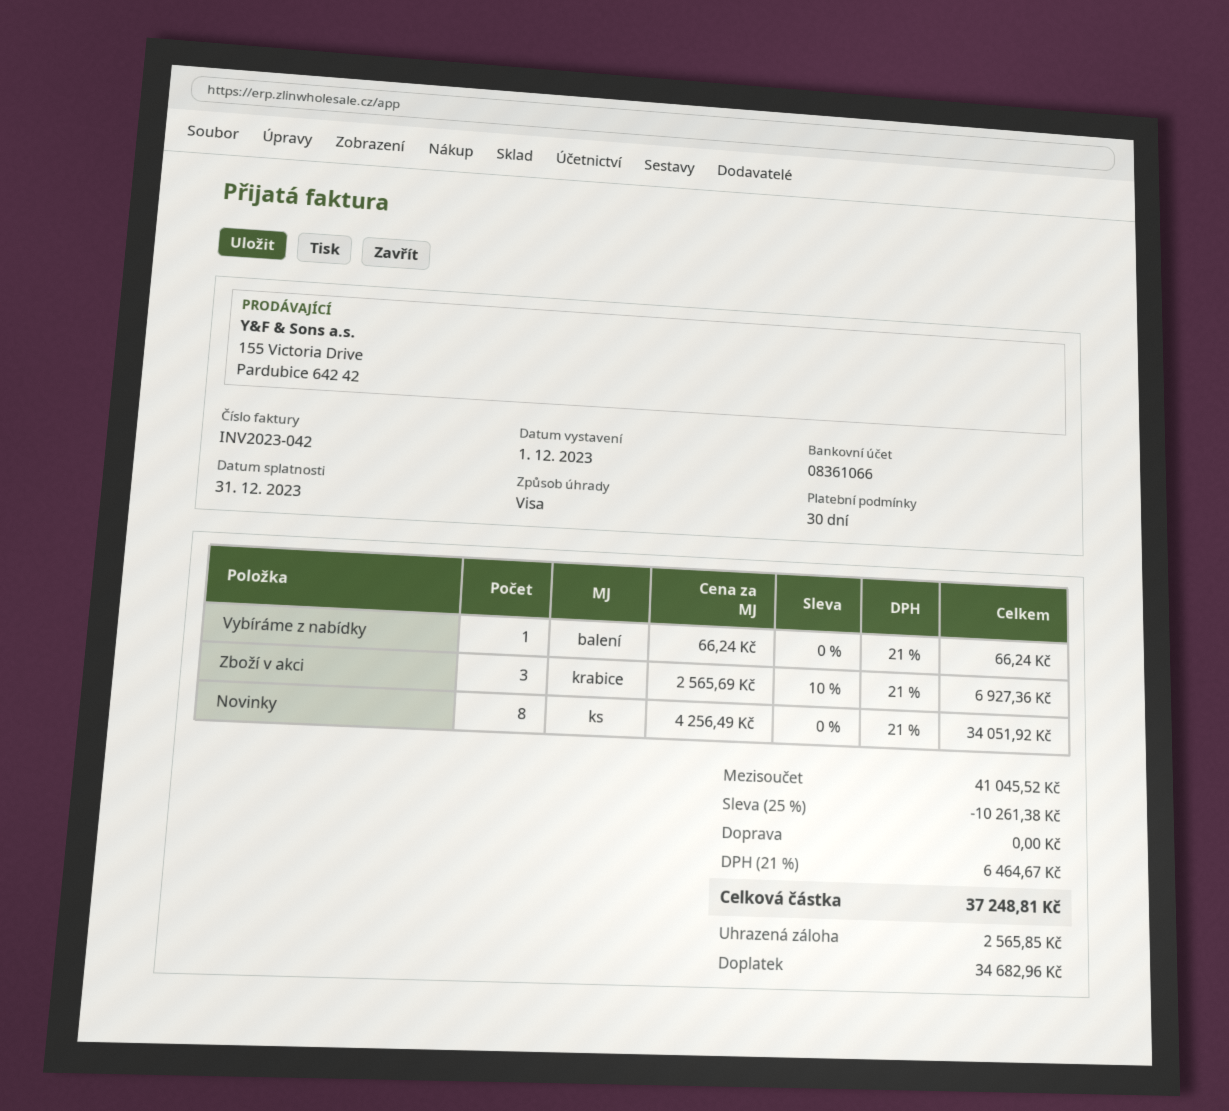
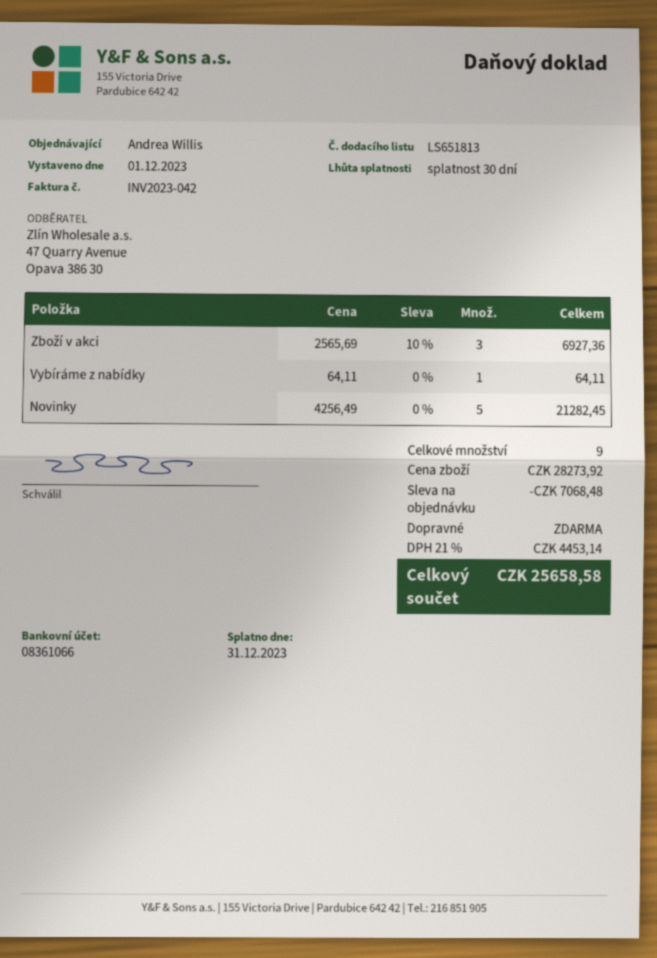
Vybíráme z nabídky: 1 x 66.24 = 66.24 -> 1 x 64.11 = 64.11
Novinky: 8 x 4256.49 = 34051.92 -> 5 x 4256.49 = 21282.45
subtotal: 41045.52 -> 28273.92
discount: 10261.38 -> 7068.48
tax: 21% = 6464.67 -> 21% = 4453.14
total: 37248.81 -> 25658.58

